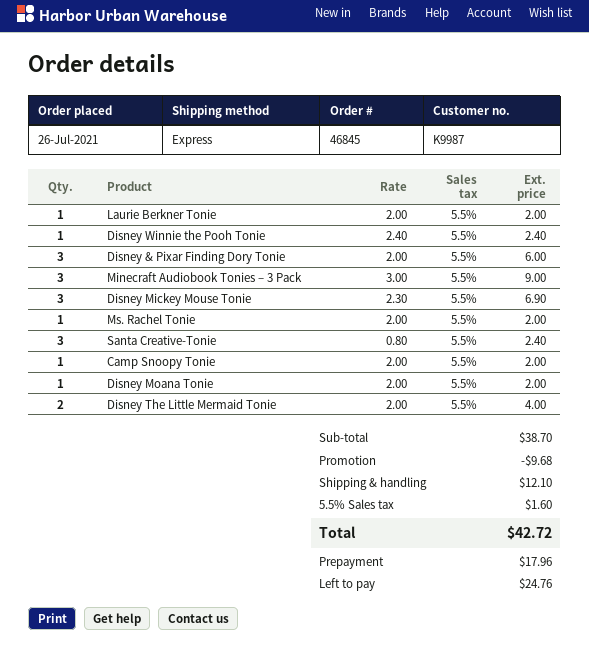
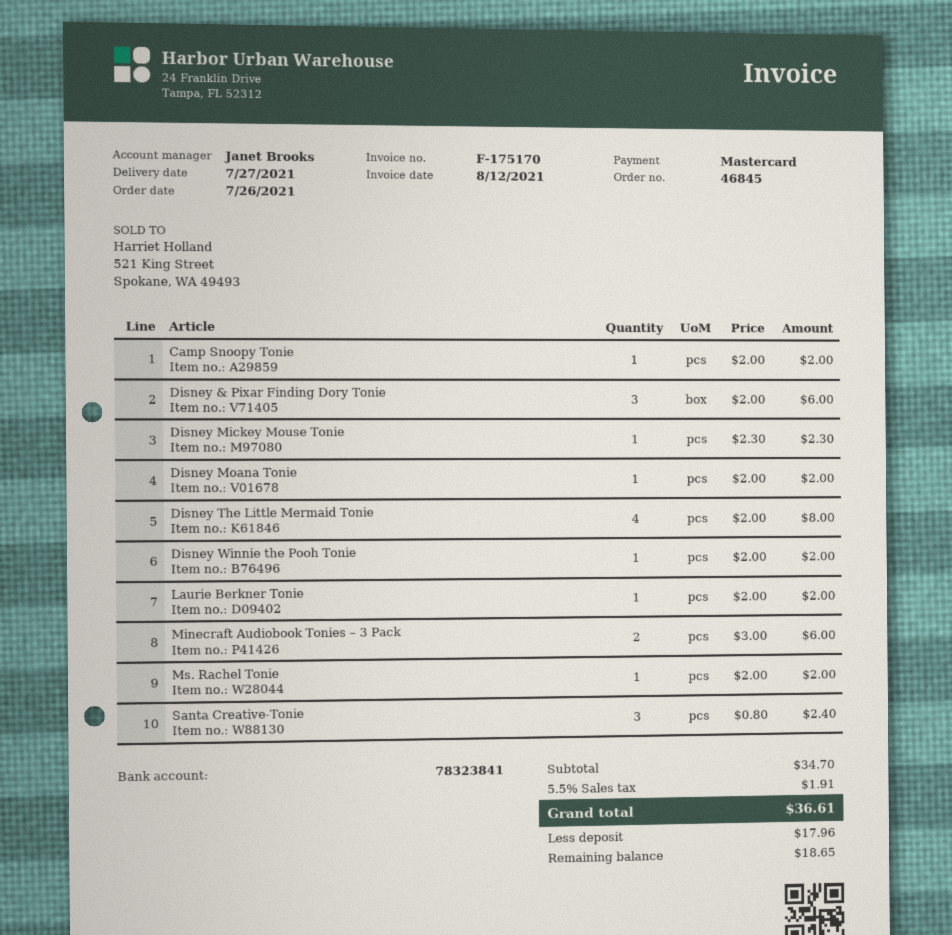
Disney Winnie the Pooh Tonie: 1 x 2.40 = 2.40 -> 1 x 2.00 = 2.00
Minecraft Audiobook Tonies – 3 Pack: 3 x 3.00 = 9.00 -> 2 x 3.00 = 6.00
Disney Mickey Mouse Tonie: 3 x 2.30 = 6.90 -> 1 x 2.30 = 2.30
Disney The Little Mermaid Tonie: 2 x 2.00 = 4.00 -> 4 x 2.00 = 8.00
subtotal: 38.70 -> 34.70
discount: 9.68 -> none
shipping: 12.10 -> none
tax: 5.5% = 1.60 -> 5.5% = 1.91
total: 42.72 -> 36.61
balance: 24.76 -> 18.65

